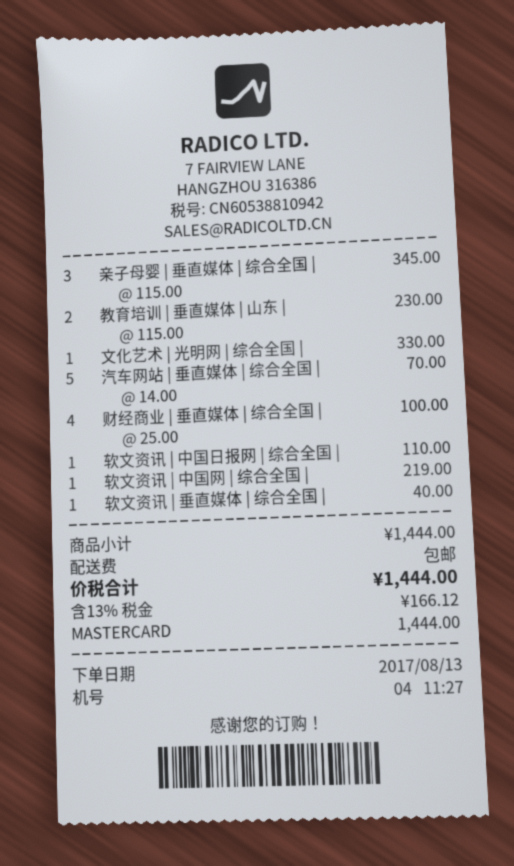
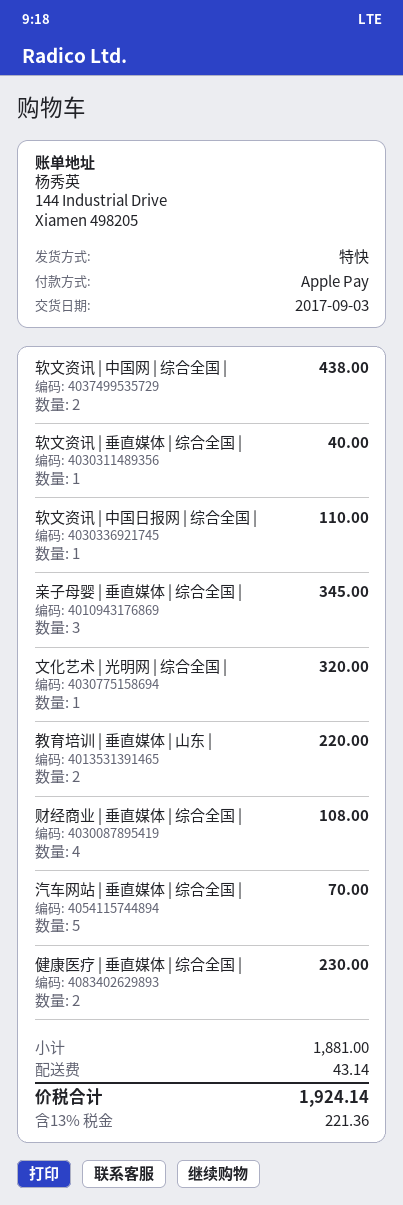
payment method: Mastercard -> Apple Pay
教育培训 | 垂直媒体 | 山东 |: 2 for 230.00 -> 2 for 220.00
文化艺术 | 光明网 | 综合全国 |: 1 for 330.00 -> 1 for 320.00
财经商业 | 垂直媒体 | 综合全国 |: 4 for 100.00 -> 4 for 108.00
软文资讯 | 中国网 | 综合全国 |: 1 for 219.00 -> 2 for 438.00
健康医疗 | 垂直媒体 | 综合全国 |: none -> 2 for 230.00
subtotal: 1444.00 -> 1881.00
shipping: 0.00 -> 43.14
tax: 13% = 166.12 -> 13% = 221.36
total: 1444.00 -> 1924.14

